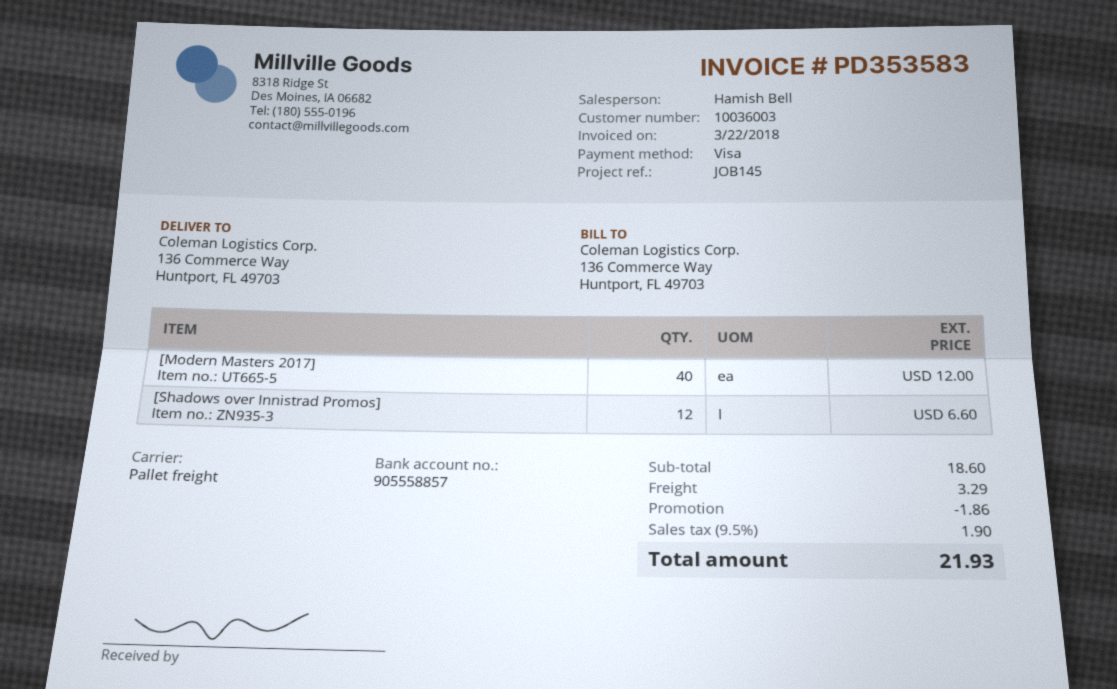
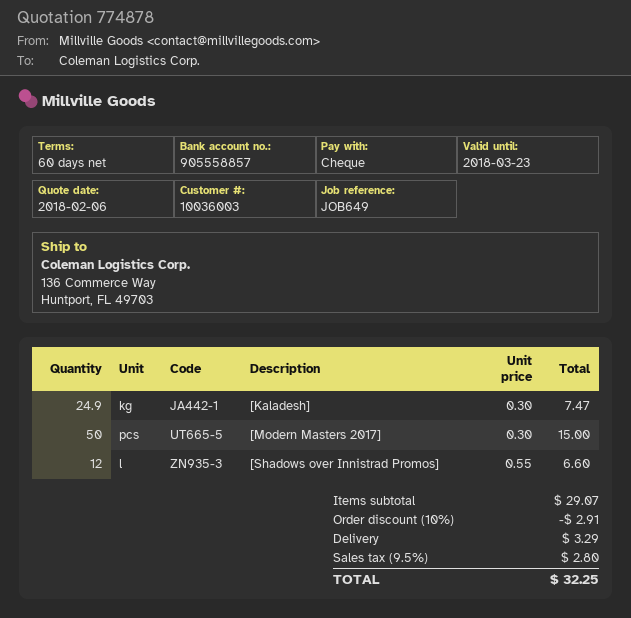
reference: JOB145 -> JOB649
payment method: Visa -> cheque
[Modern Masters 2017]: 40 for 12.00 -> 50 for 15.00
[Kaladesh]: none -> 24.9 for 7.47
subtotal: 18.60 -> 29.07
discount: 1.86 -> 2.91
tax: 9.5% = 1.90 -> 9.5% = 2.80
total: 21.93 -> 32.25

